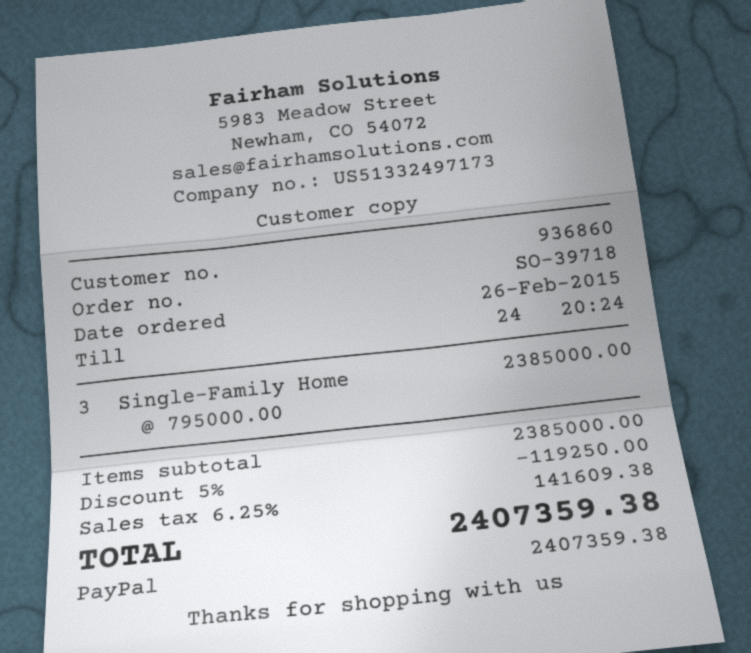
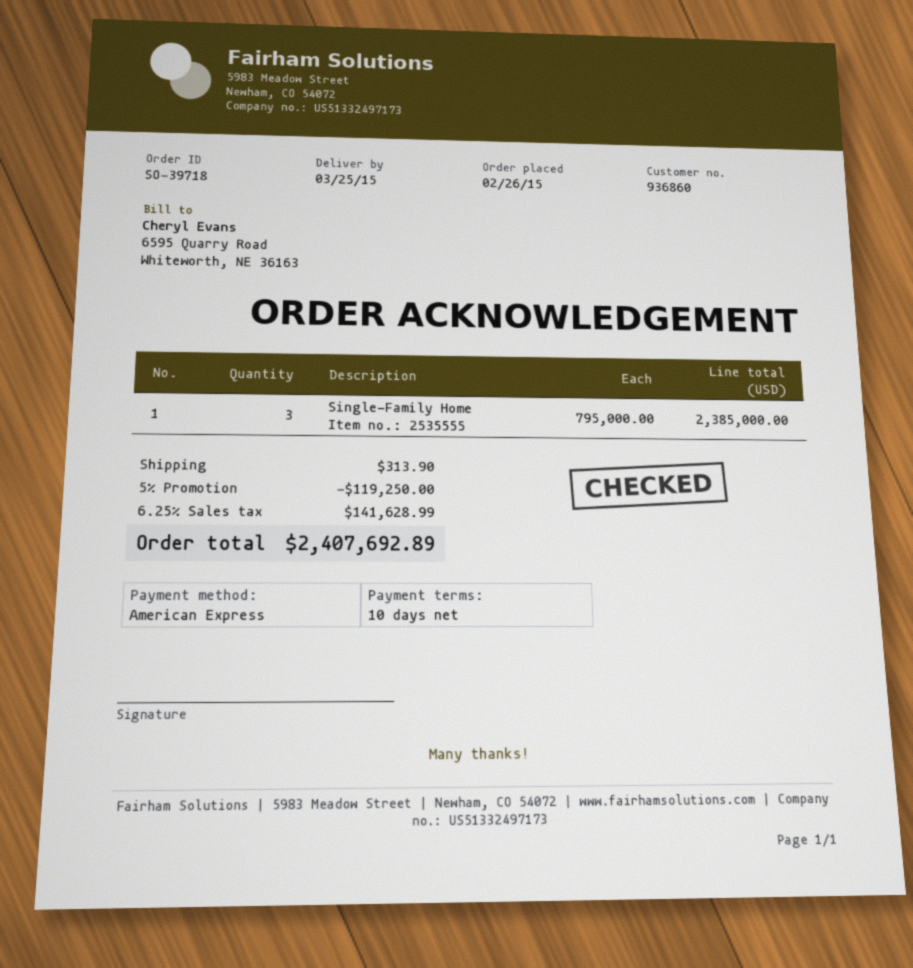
payment method: PayPal -> American Express
shipping: none -> 313.90
tax: 6.25% = 141609.38 -> 6.25% = 141628.99
total: 2407359.38 -> 2407692.89

